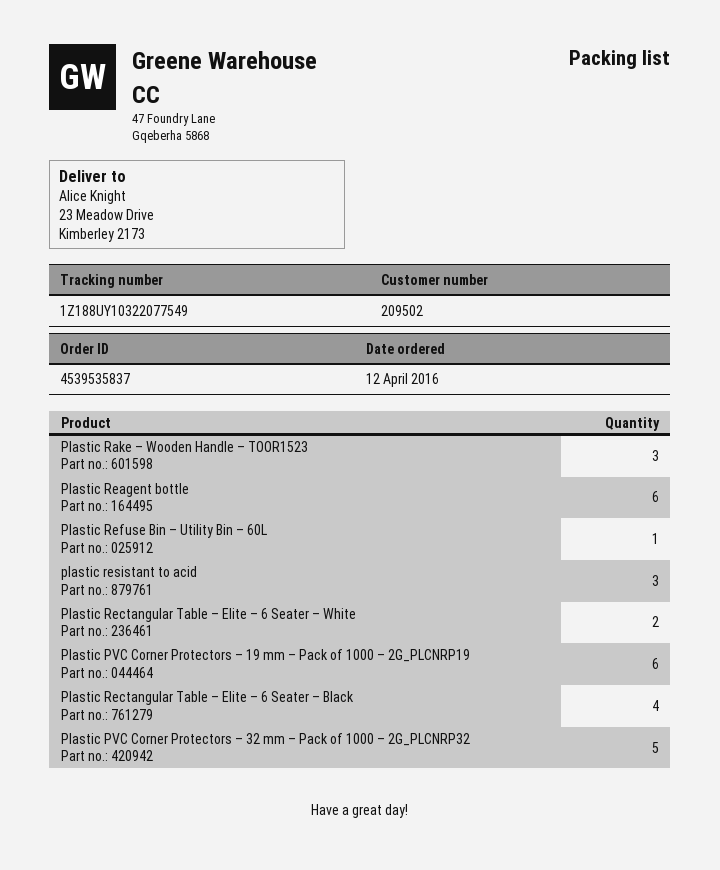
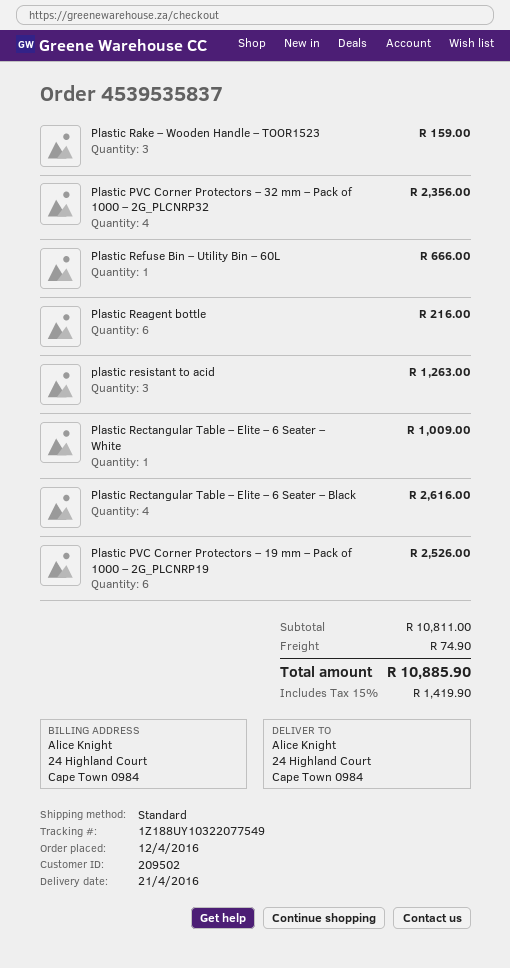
ship to: 23 Meadow Drive, Kimberley 2173 -> 24 Highland Court, Cape Town 0984
Plastic Rectangular Table – Elite – 6 Seater – White: 2 -> 1
Plastic PVC Corner Protectors – 32 mm – Pack of 1000 – 2G_PLCNRP32: 5 -> 4

